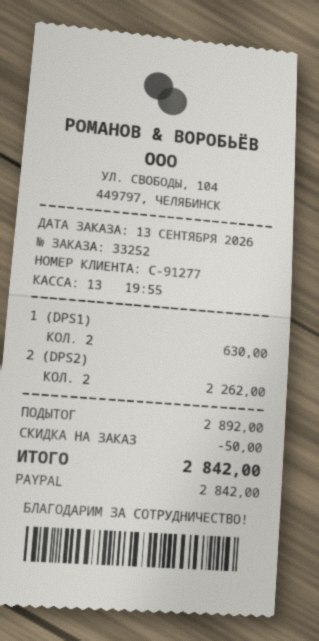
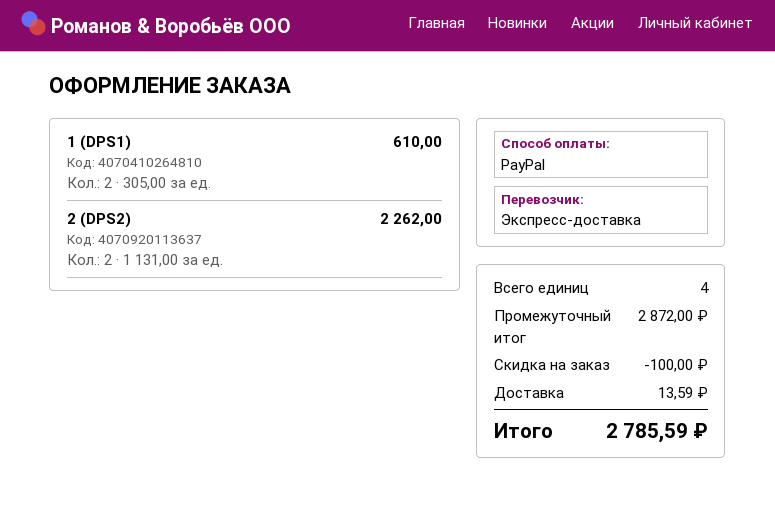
1 (DPS1): 2 for 630.00 -> 2 for 610.00
subtotal: 2892.00 -> 2872.00
discount: 50.00 -> 100.00
shipping: none -> 13.59
total: 2842.00 -> 2785.59

